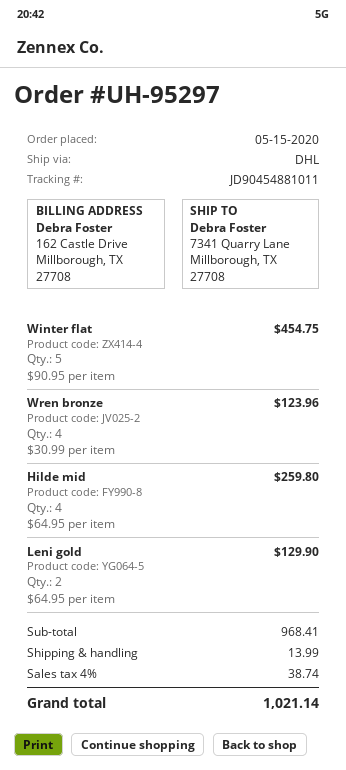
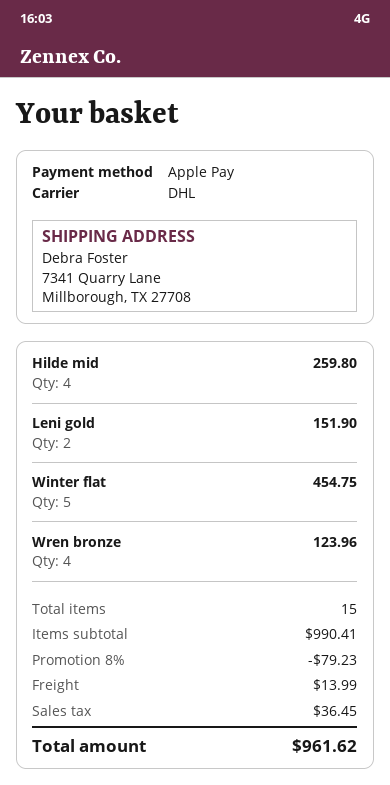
Leni gold: 2 for 129.90 -> 2 for 151.90
subtotal: 968.41 -> 990.41
discount: none -> 8% = 79.23
tax: 38.74 -> 36.45
total: 1021.14 -> 961.62

